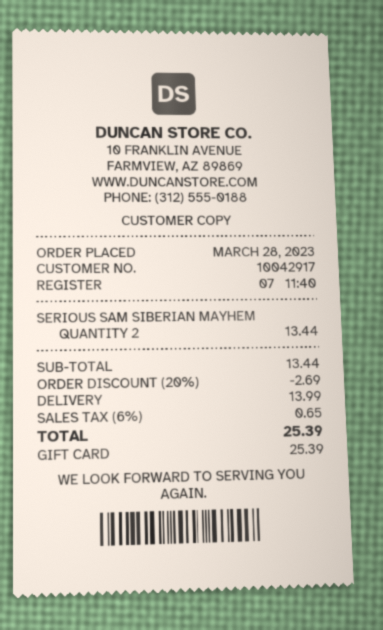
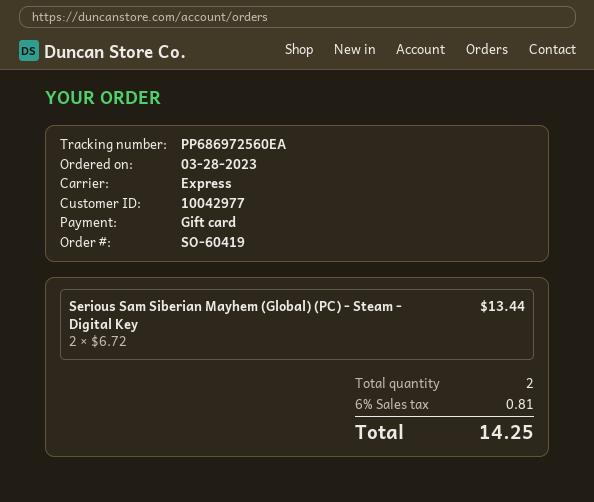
customer number: 10042917 -> 10042977
discount: 20% = 2.69 -> none
shipping: 13.99 -> none
tax: 6% = 0.65 -> 6% = 0.81
total: 25.39 -> 14.25

